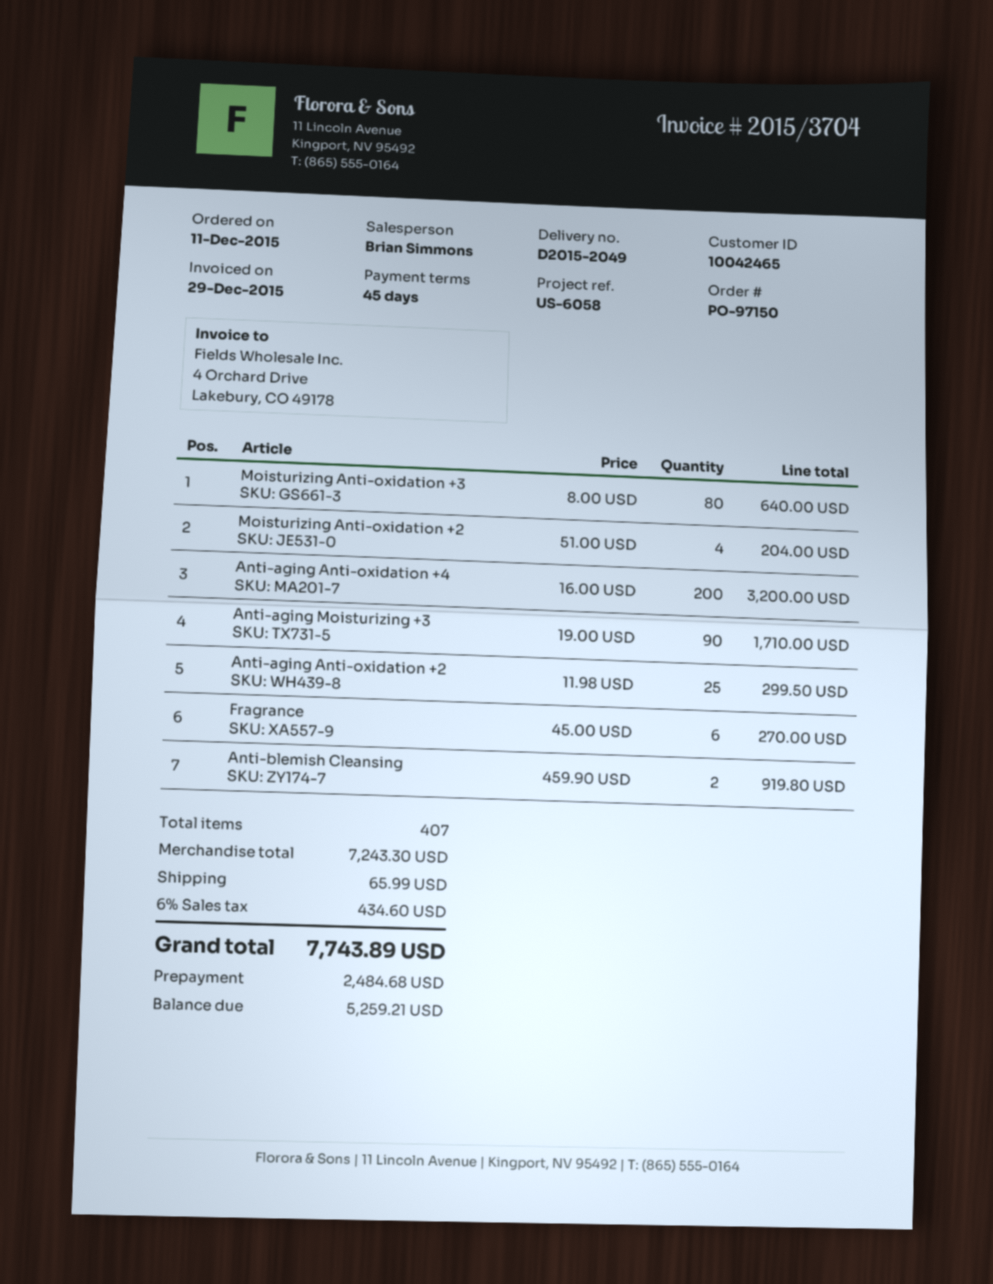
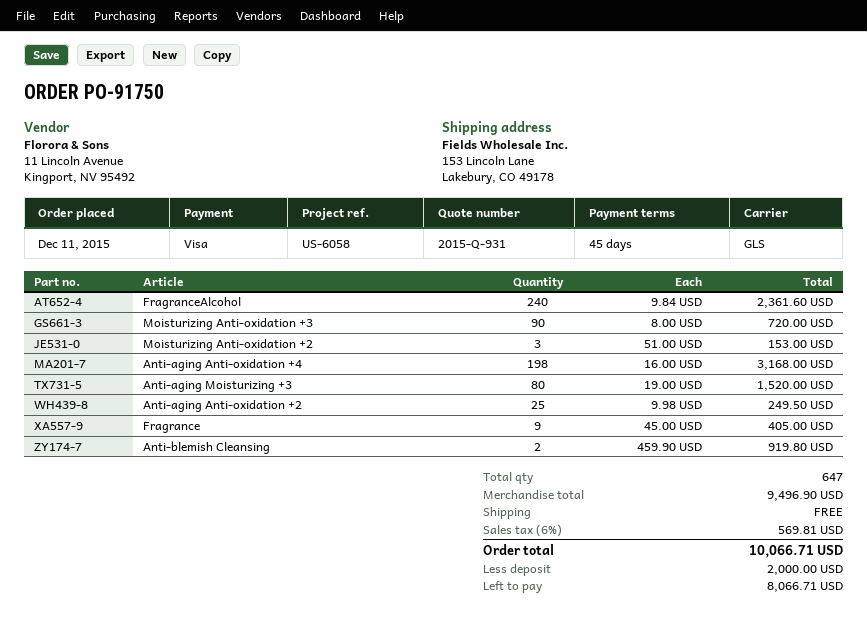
order number: PO-97150 -> PO-91750
Moisturizing Anti-oxidation +3: 80 x 8.00 = 640.00 -> 90 x 8.00 = 720.00
Moisturizing Anti-oxidation +2: 4 x 51.00 = 204.00 -> 3 x 51.00 = 153.00
Anti-aging Anti-oxidation +4: 200 x 16.00 = 3200.00 -> 198 x 16.00 = 3168.00
Anti-aging Moisturizing +3: 90 x 19.00 = 1710.00 -> 80 x 19.00 = 1520.00
Anti-aging Anti-oxidation +2: 25 x 11.98 = 299.50 -> 25 x 9.98 = 249.50
Fragrance: 6 x 45.00 = 270.00 -> 9 x 45.00 = 405.00
FragranceAlcohol: none -> 240 x 9.84 = 2361.60
total quantity: 407 -> 647
subtotal: 7243.30 -> 9496.90
shipping: 65.99 -> 0.00
tax: 6% = 434.60 -> 6% = 569.81
total: 7743.89 -> 10066.71
deposit: 2484.68 -> 2000.00
balance: 5259.21 -> 8066.71

